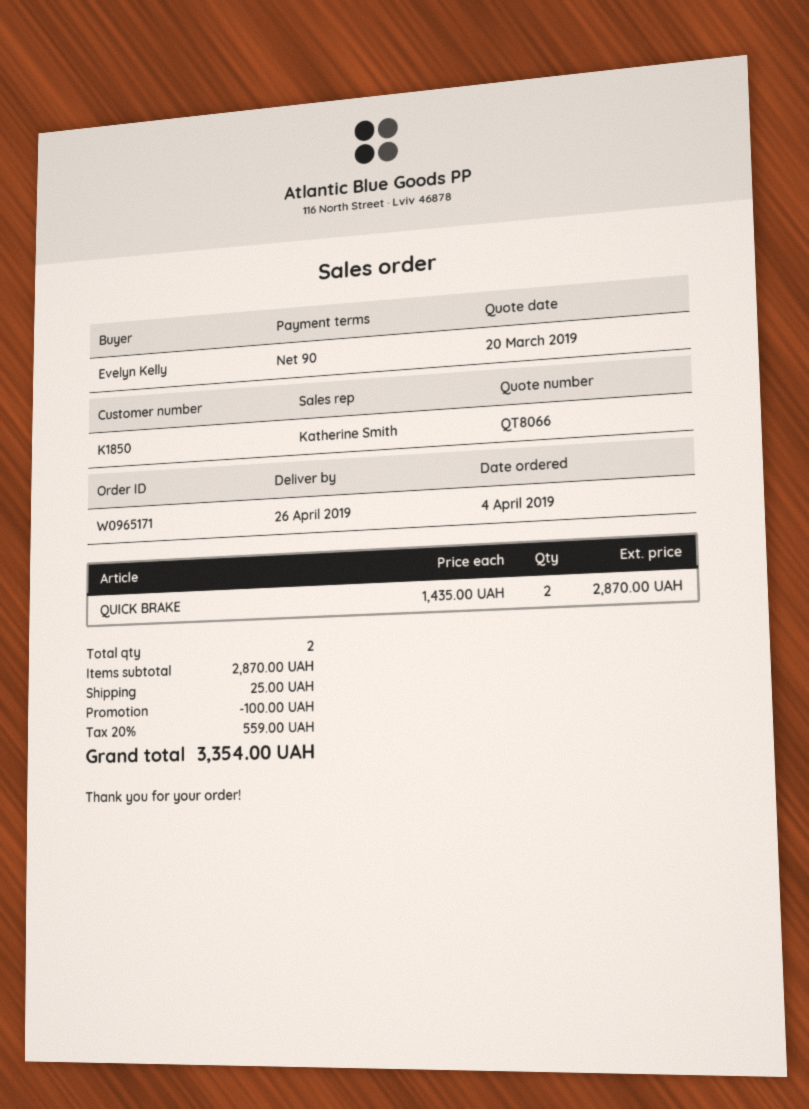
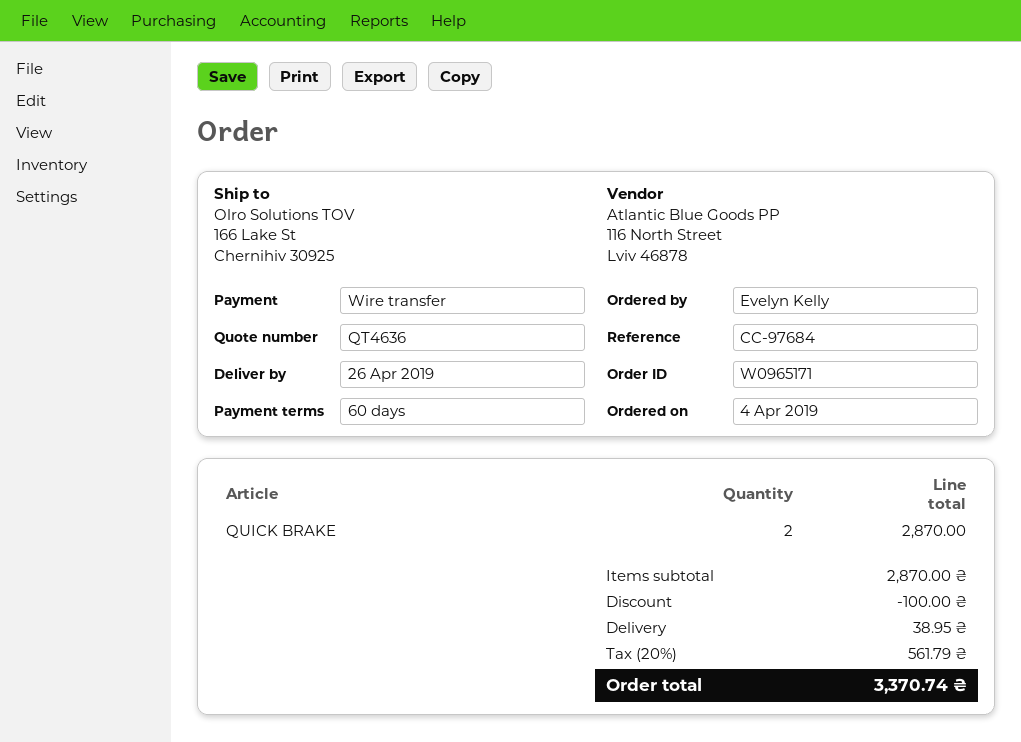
quote number: QT8066 -> QT4636
payment terms: 90 days -> 60 days
shipping: 25.00 -> 38.95
tax: 20% = 559.00 -> 20% = 561.79
total: 3354.00 -> 3370.74

